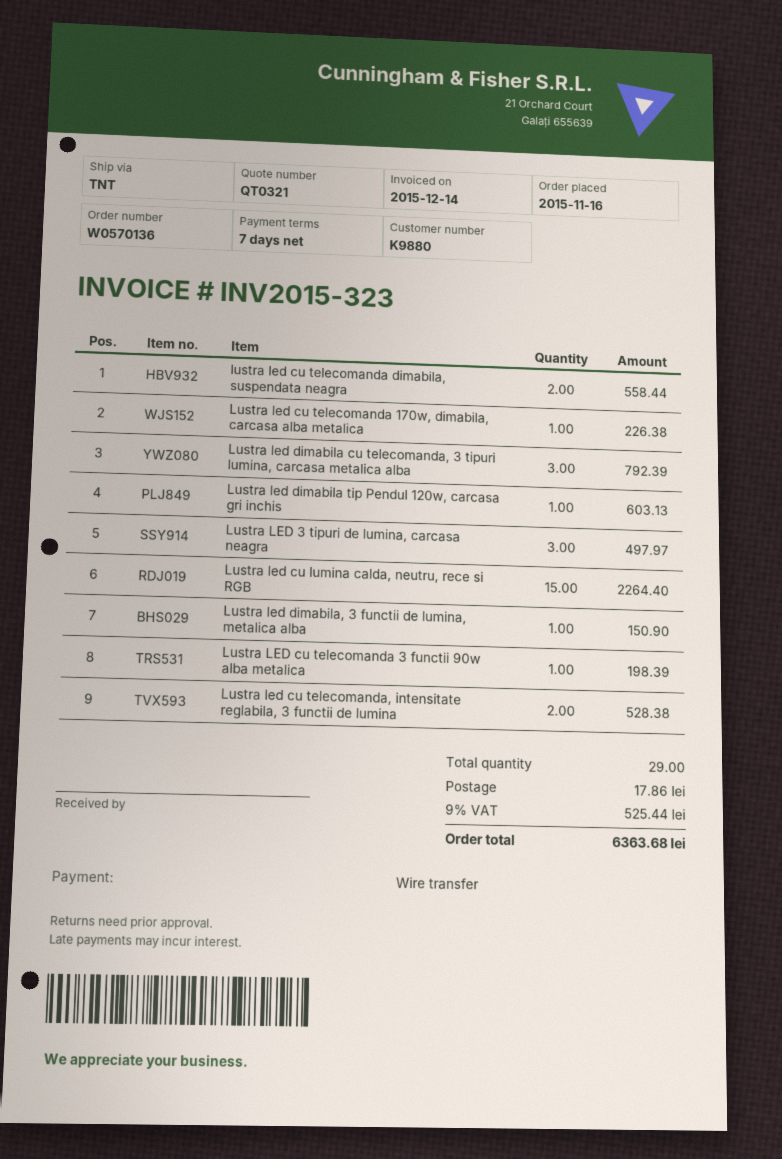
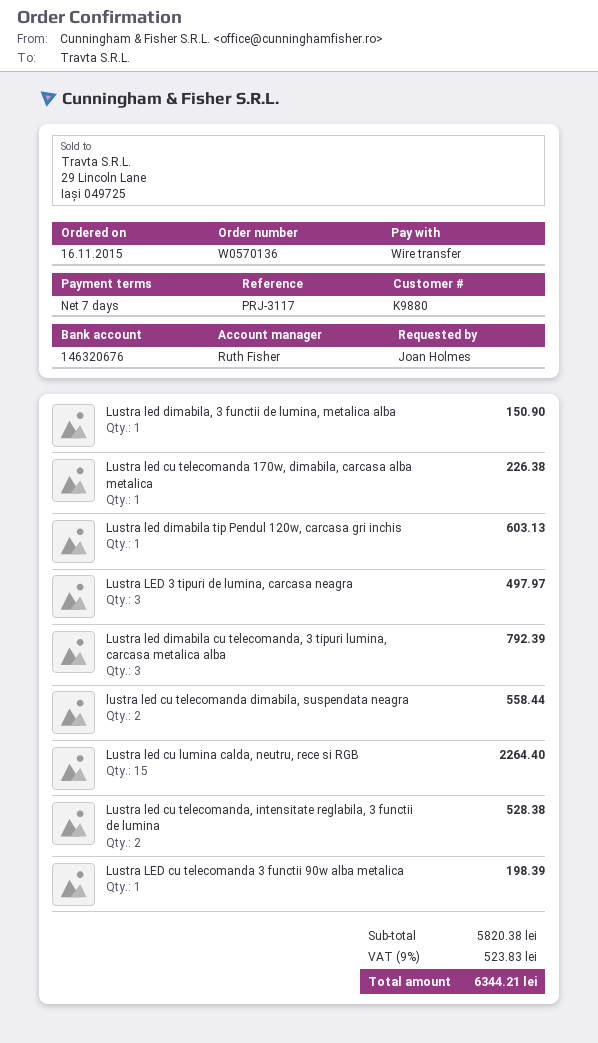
shipping: 17.86 -> none
tax: 9% = 525.44 -> 9% = 523.83
total: 6363.68 -> 6344.21

